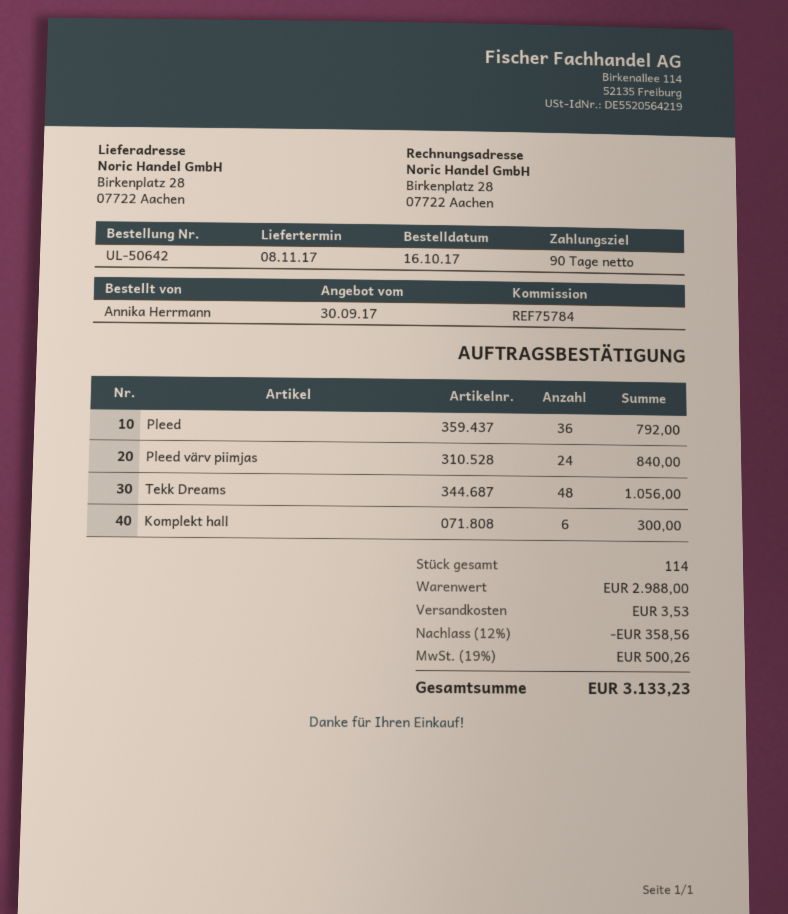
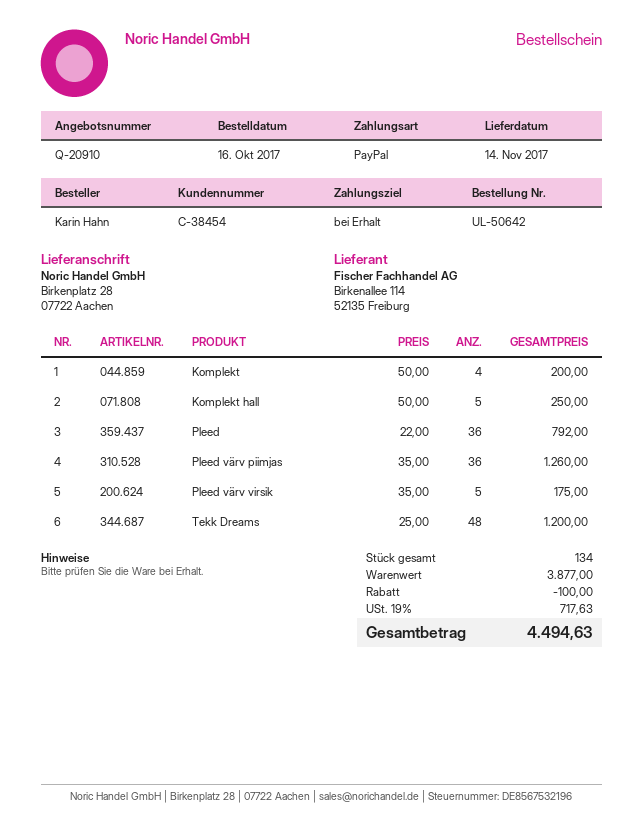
delivery date: 2017-11-08 -> 2017-11-14
payment terms: 90 days -> on receipt
ordered by: Annika Herrmann -> Karin Hahn
Pleed värv piimjas: 24 for 840.00 -> 36 for 1260.00
Tekk Dreams: 48 for 1056.00 -> 48 for 1200.00
Komplekt hall: 6 for 300.00 -> 5 for 250.00
Komplekt: none -> 4 for 200.00
Pleed värv virsik: none -> 5 for 175.00
total quantity: 114 -> 134
subtotal: 2988.00 -> 3877.00
discount: 358.56 -> 100.00
shipping: 3.53 -> none
tax: 19% = 500.26 -> 19% = 717.63
total: 3133.23 -> 4494.63

